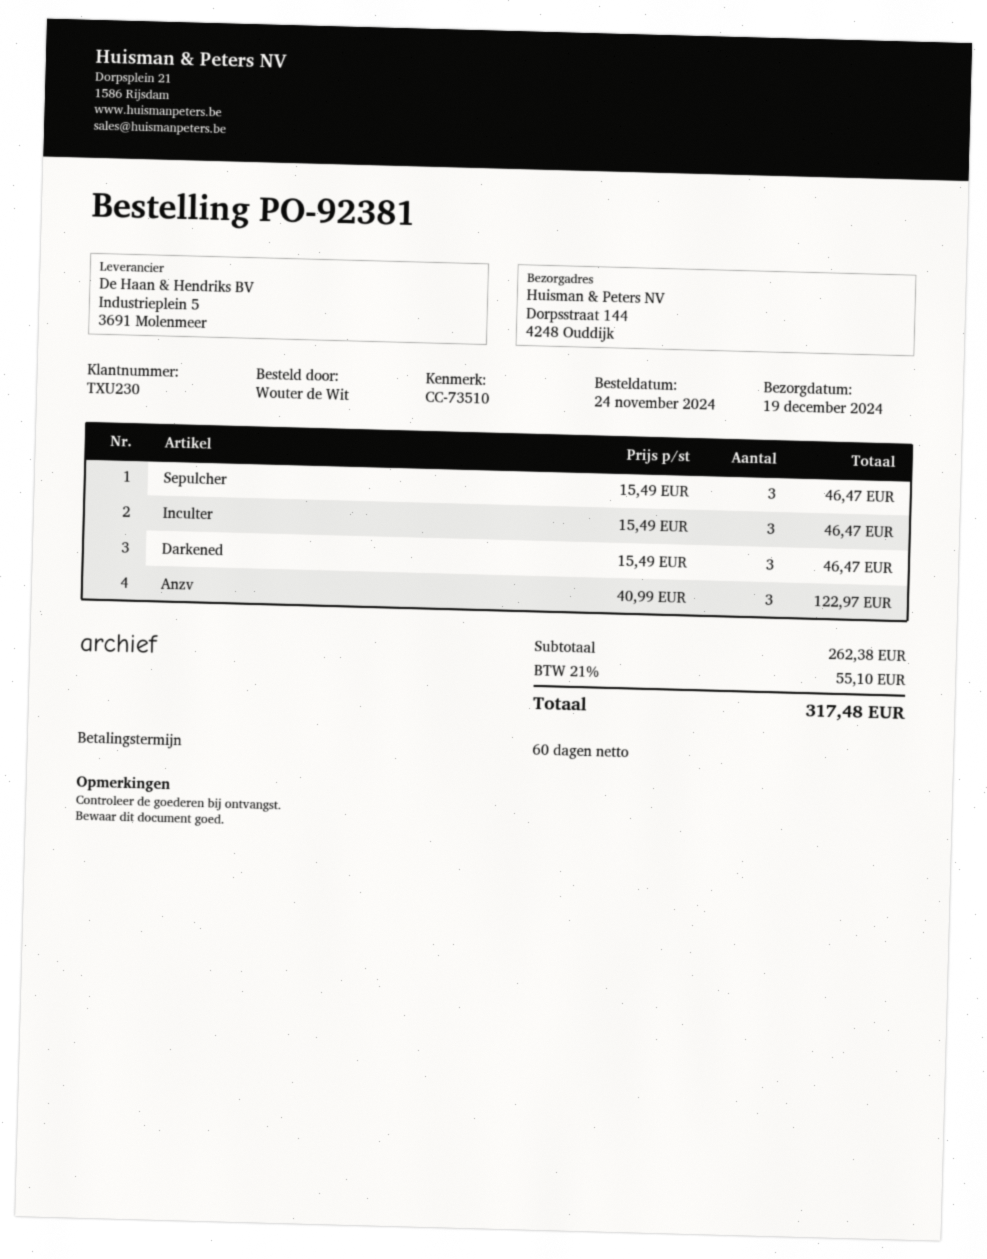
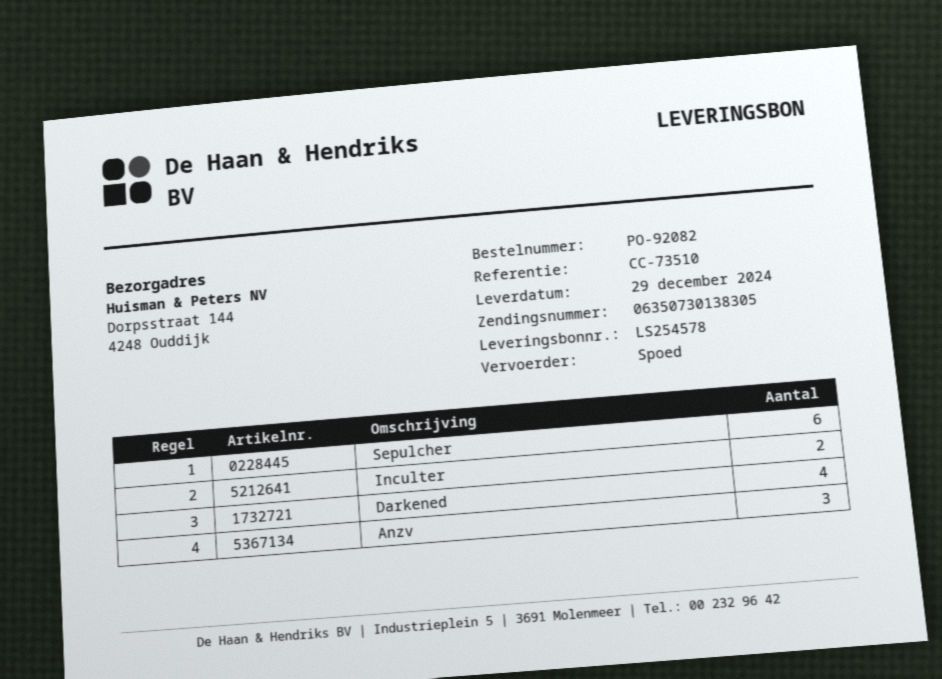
order number: PO-92381 -> PO-92082
delivery date: 2024-12-19 -> 2024-12-29
Sepulcher: 3 -> 6
Inculter: 3 -> 2
Darkened: 3 -> 4

